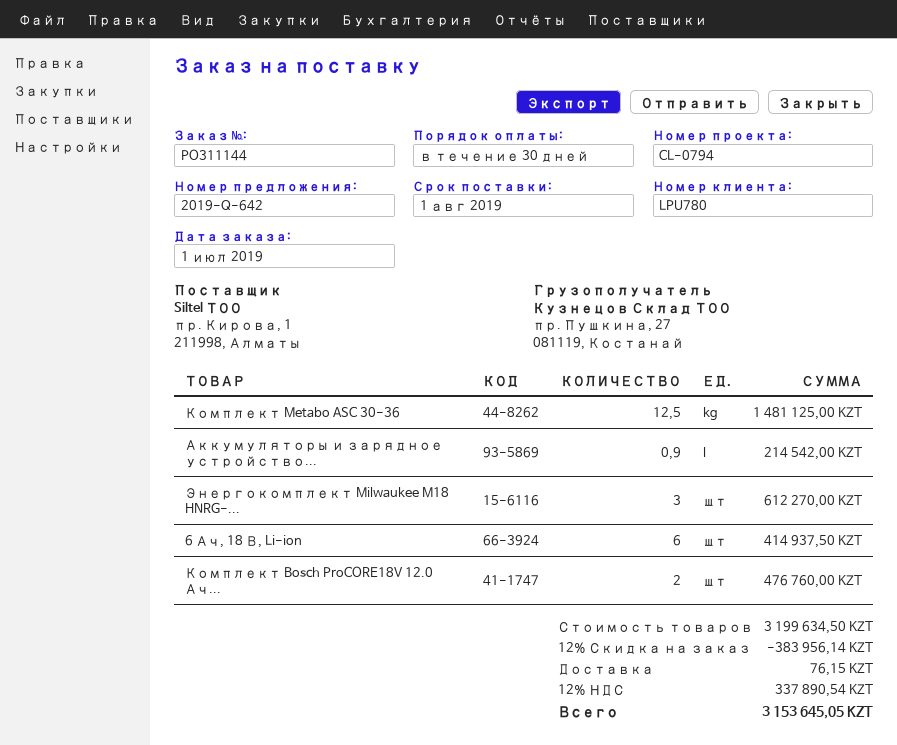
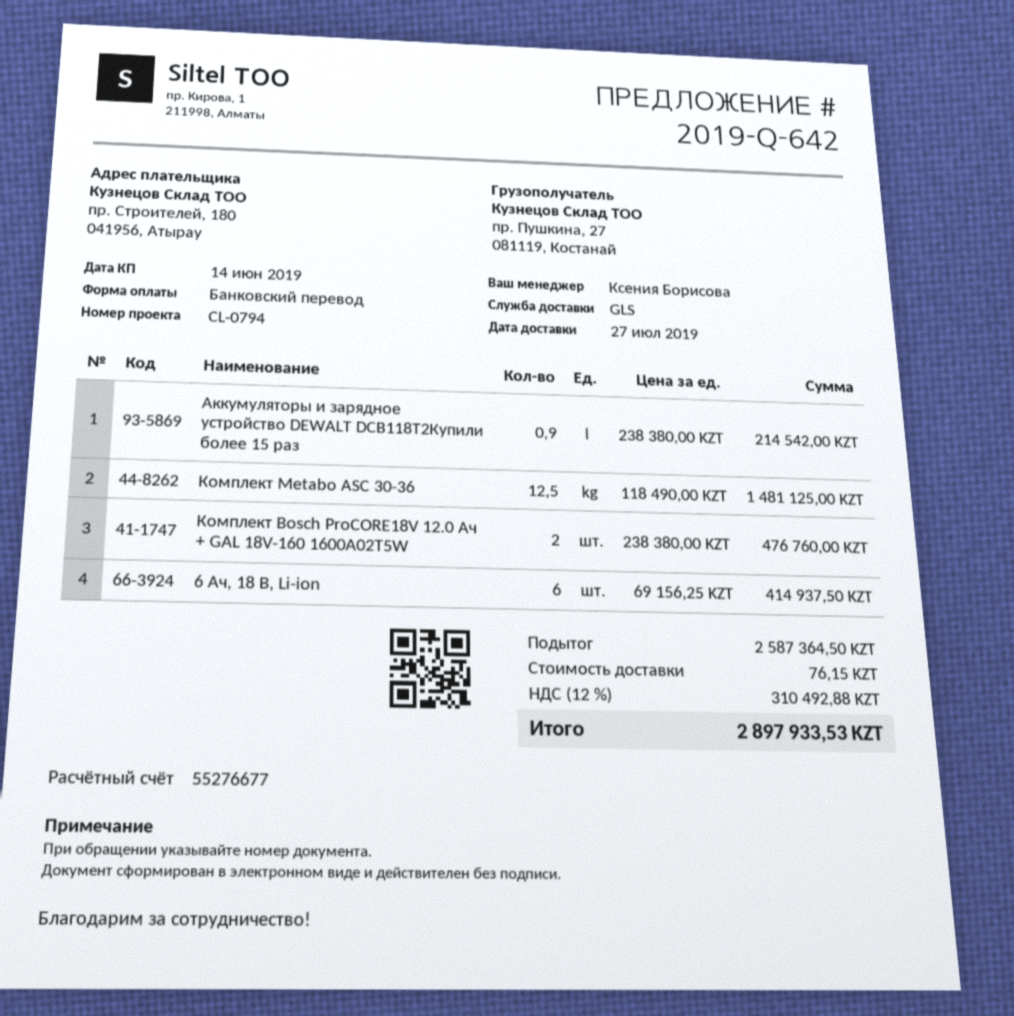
delivery date: 2019-08-01 -> 2019-07-27
Энергокомплект Milwaukee M18 HNRG-...: 3 for 612270.00 -> none
subtotal: 3199634.50 -> 2587364.50
discount: 12% = 383956.14 -> none
tax: 12% = 337890.54 -> 12% = 310492.88
total: 3153645.05 -> 2897933.53

